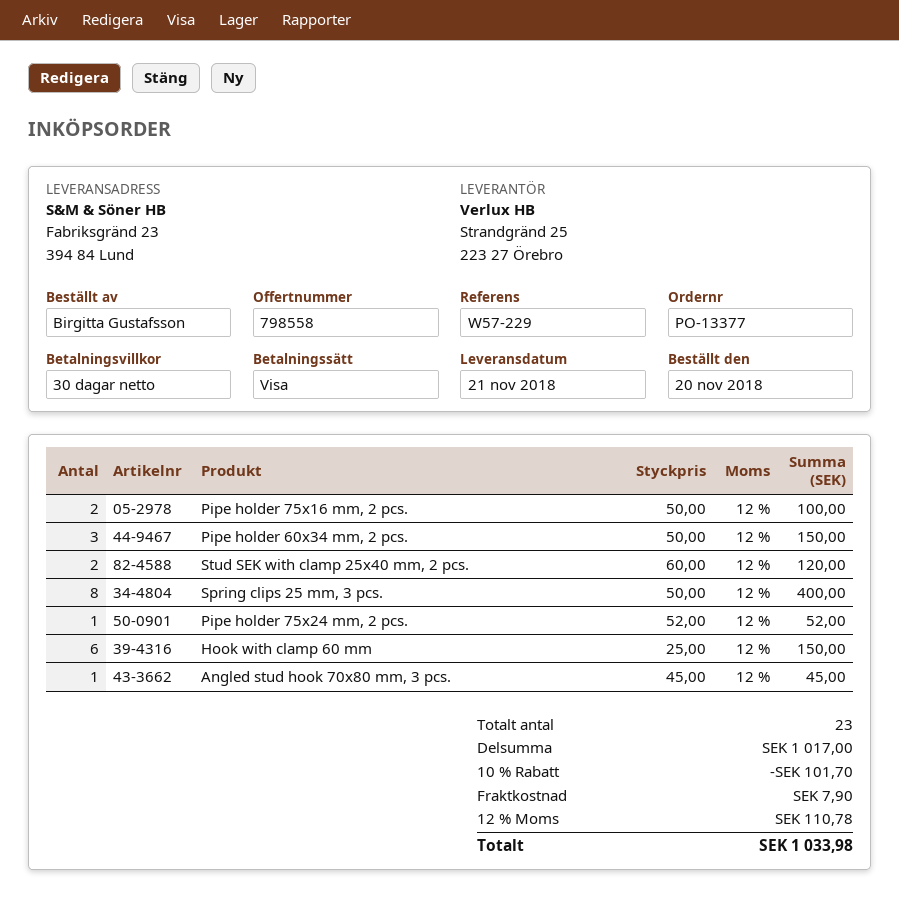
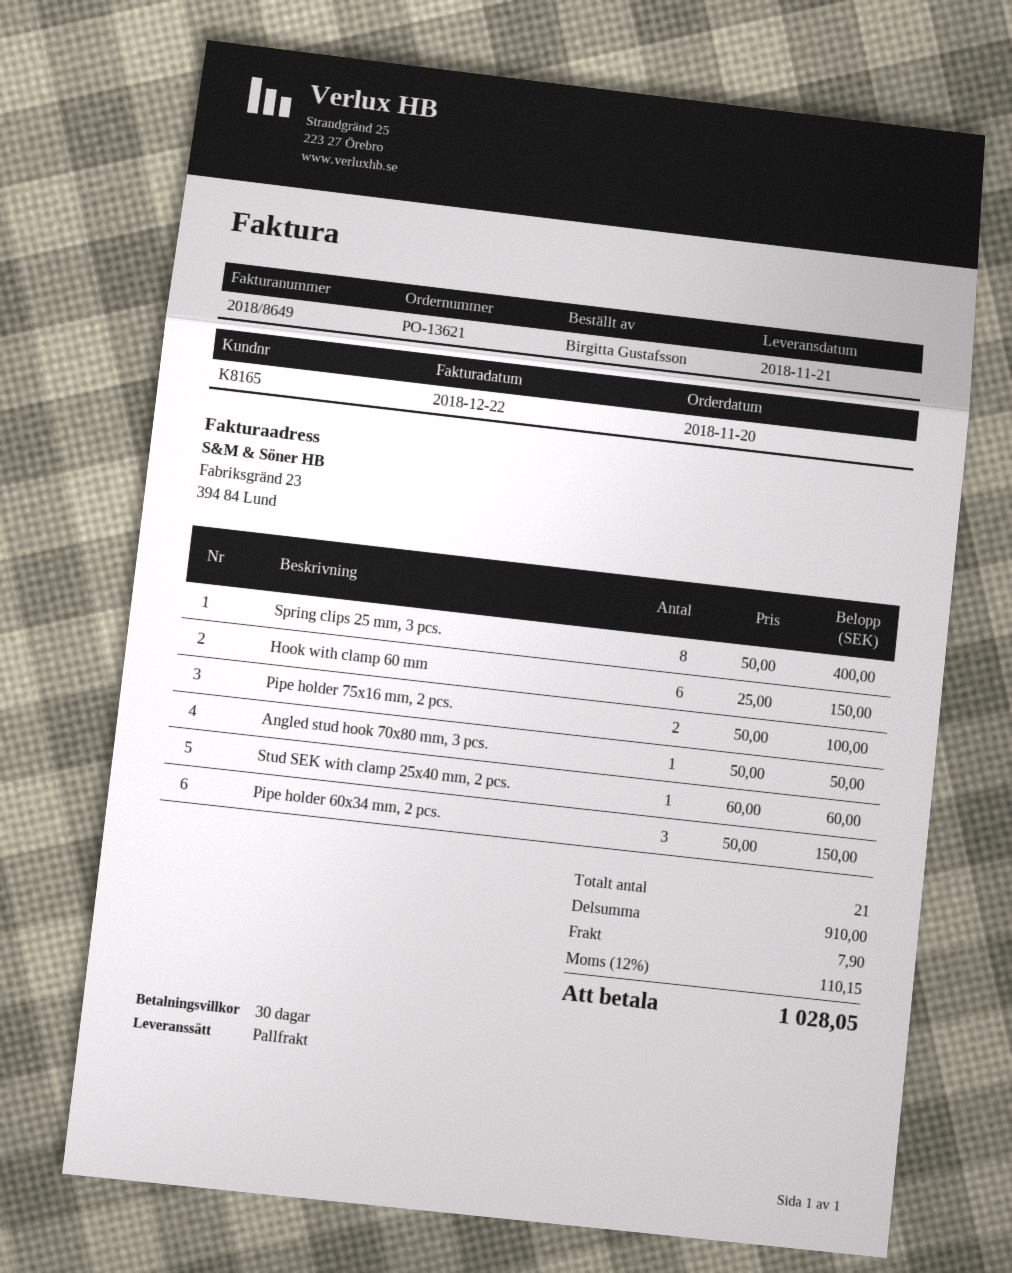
order number: PO-13377 -> PO-13621
Stud SEK with clamp 25x40 mm, 2 pcs.: 2 x 60.00 = 120.00 -> 1 x 60.00 = 60.00
Pipe holder 75x24 mm, 2 pcs.: 1 x 52.00 = 52.00 -> none
Angled stud hook 70x80 mm, 3 pcs.: 1 x 45.00 = 45.00 -> 1 x 50.00 = 50.00
total quantity: 23 -> 21
subtotal: 1017.00 -> 910.00
discount: 10% = 101.70 -> none
tax: 12% = 110.78 -> 12% = 110.15
total: 1033.98 -> 1028.05

